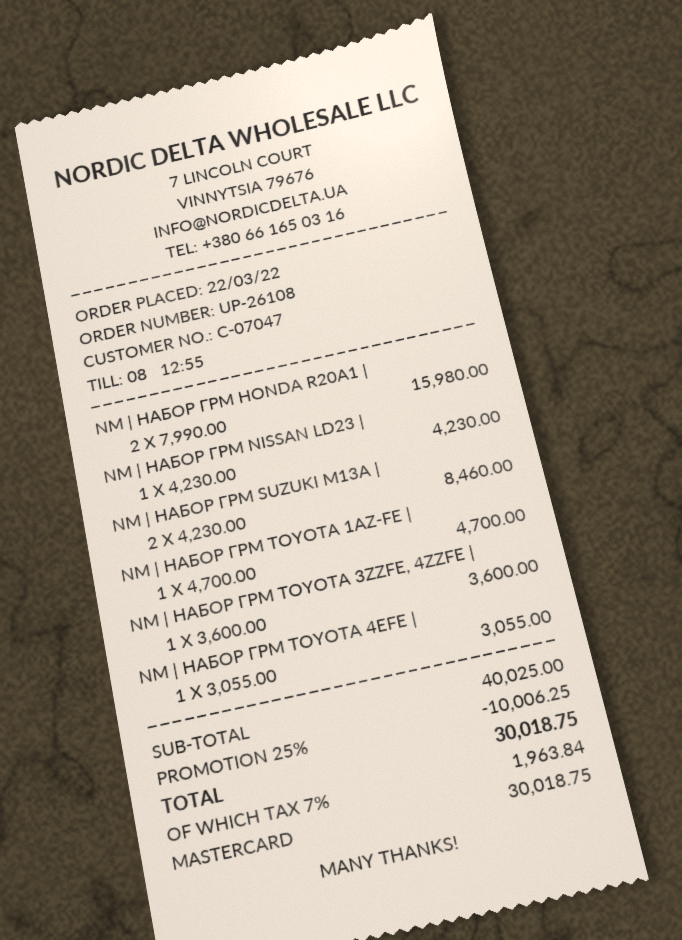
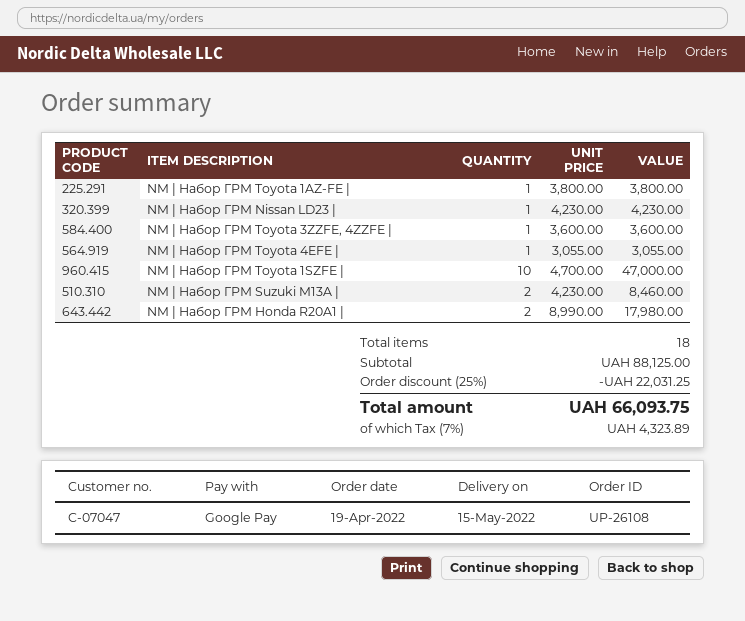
order date: 2022-03-22 -> 2022-04-19
payment method: Mastercard -> Google Pay
NM | НАБОР ГРМ HONDA R20A1 |: 2 x 7990.00 = 15980.00 -> 2 x 8990.00 = 17980.00
NM | НАБОР ГРМ TOYOTA 1AZ-FE |: 1 x 4700.00 = 4700.00 -> 1 x 3800.00 = 3800.00
NM | Набор ГРМ Toyota 1SZFE |: none -> 10 x 4700.00 = 47000.00
subtotal: 40025.00 -> 88125.00
discount: 25% = 10006.25 -> 25% = 22031.25
tax: 7% = 1963.84 -> 7% = 4323.89
total: 30018.75 -> 66093.75

